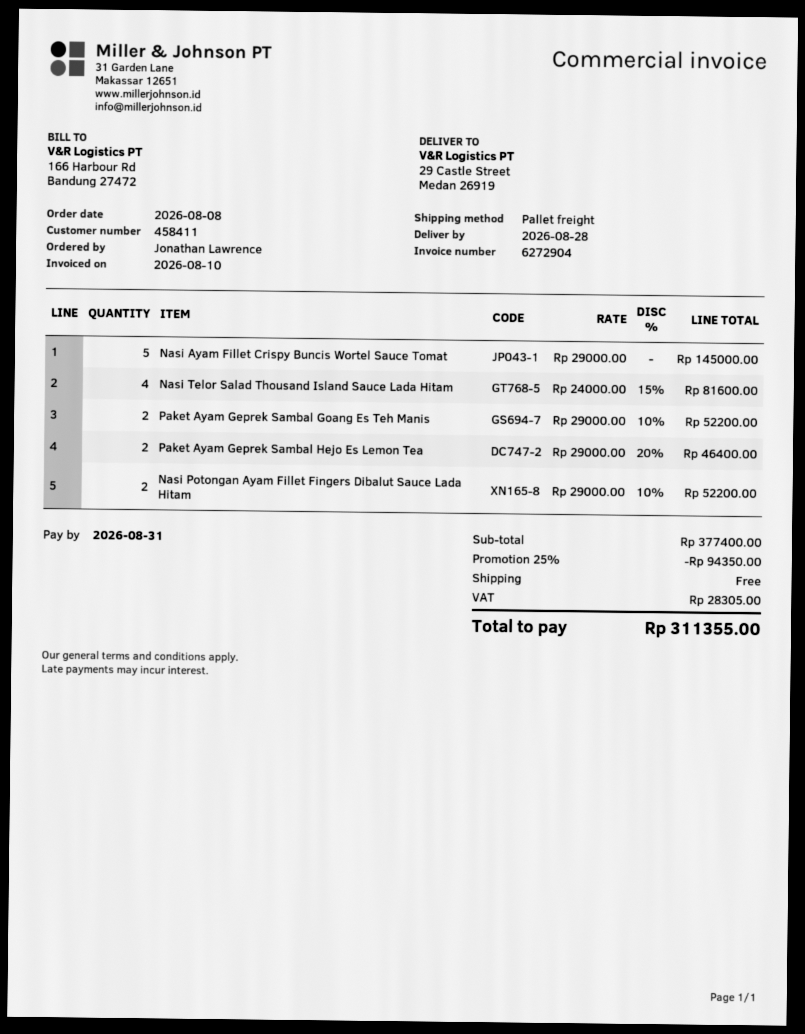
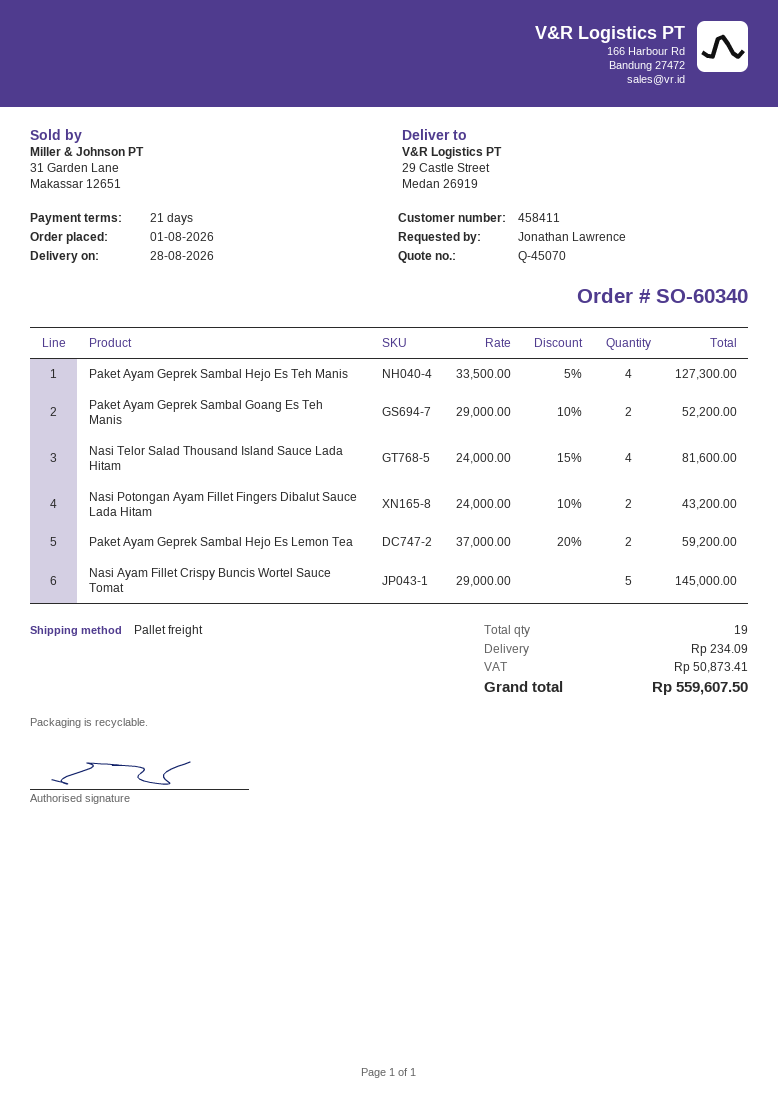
order date: 2026-08-08 -> 2026-08-01
Paket Ayam Geprek Sambal Hejo Es Lemon Tea: 2 x 29000.00 - 20% = 46400.00 -> 2 x 37000.00 - 20% = 59200.00
Nasi Potongan Ayam Fillet Fingers Dibalut Sauce Lada Hitam: 2 x 29000.00 - 10% = 52200.00 -> 2 x 24000.00 - 10% = 43200.00
Paket Ayam Geprek Sambal Hejo Es Teh Manis: none -> 4 x 33500.00 - 5% = 127300.00
discount: 25% = 94350.00 -> none
shipping: 0.00 -> 234.09
tax: 28305.00 -> 50873.41
total: 311355.00 -> 559607.50

